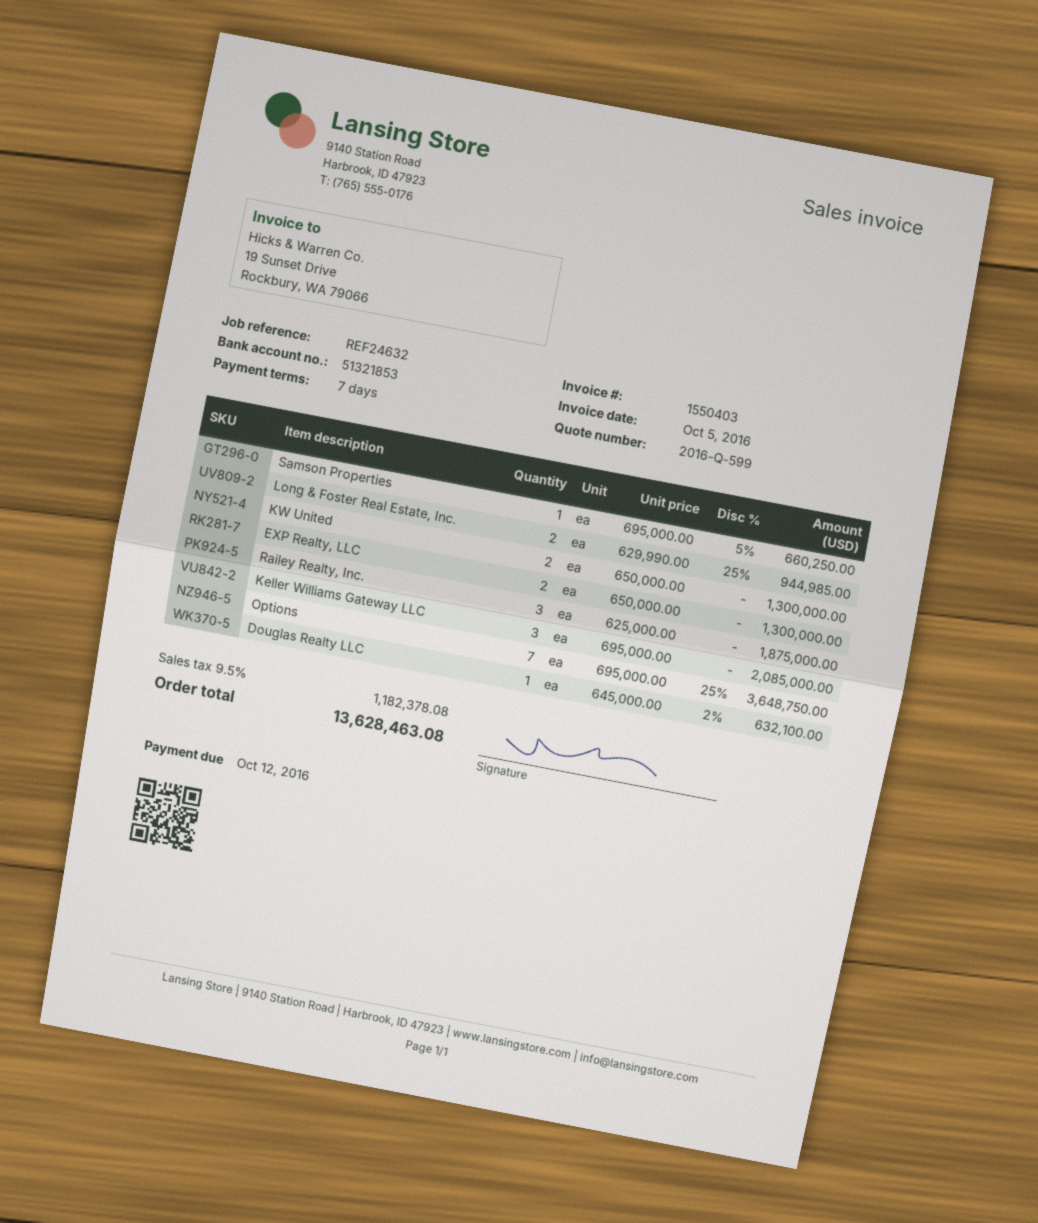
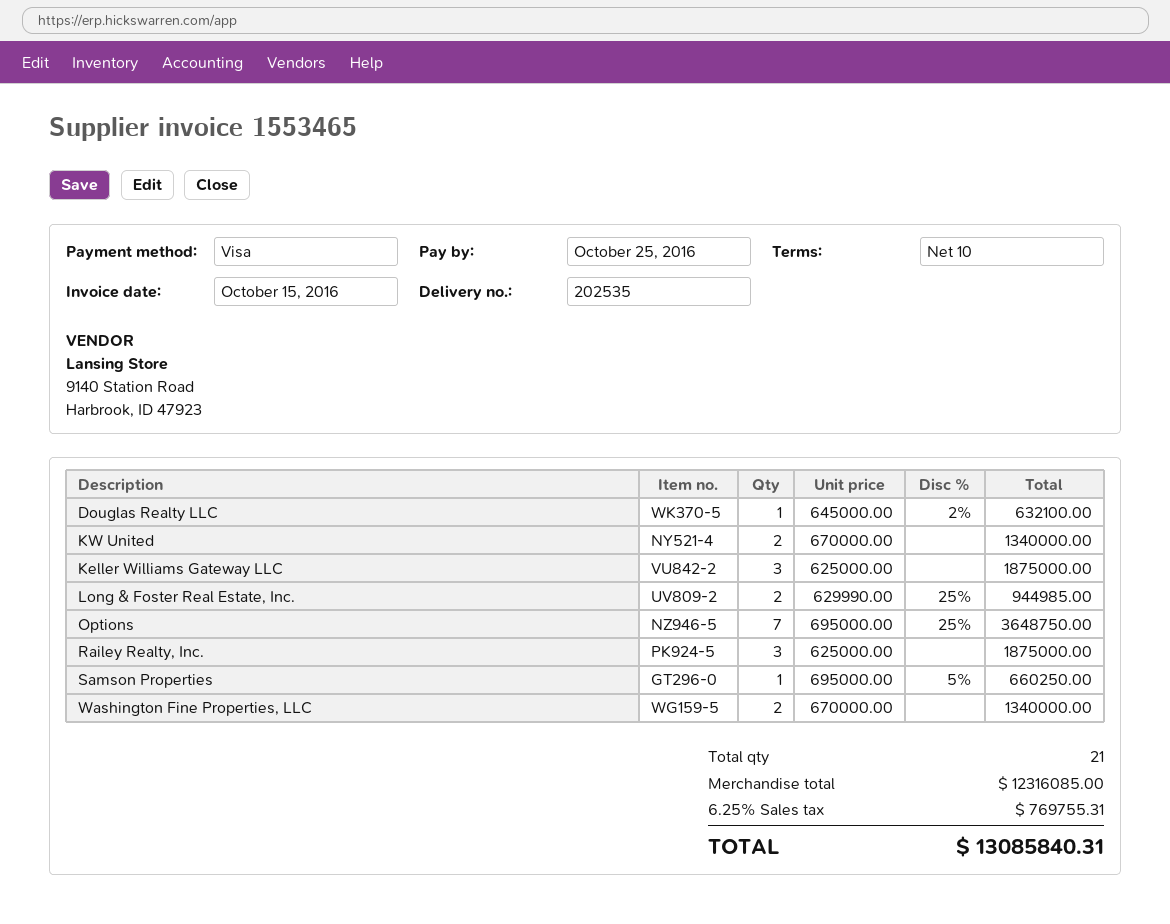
invoice number: 1550403 -> 1553465
invoice date: 2016-10-05 -> 2016-10-15
payment terms: 7 days -> 10 days
due date: 2016-10-12 -> 2016-10-25
KW United: 2 x 650000.00 = 1300000.00 -> 2 x 670000.00 = 1340000.00
EXP Realty, LLC: 2 x 650000.00 = 1300000.00 -> none
Keller Williams Gateway LLC: 3 x 695000.00 = 2085000.00 -> 3 x 625000.00 = 1875000.00
Washington Fine Properties, LLC: none -> 2 x 670000.00 = 1340000.00
tax: 9.5% = 1182378.08 -> 6.25% = 769755.31
total: 13628463.08 -> 13085840.31

